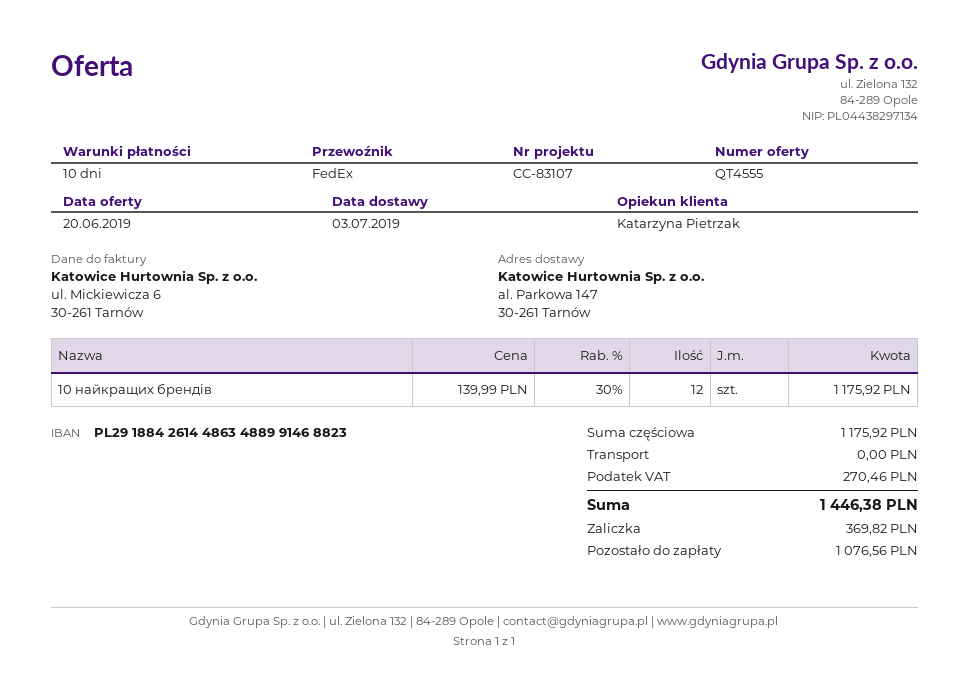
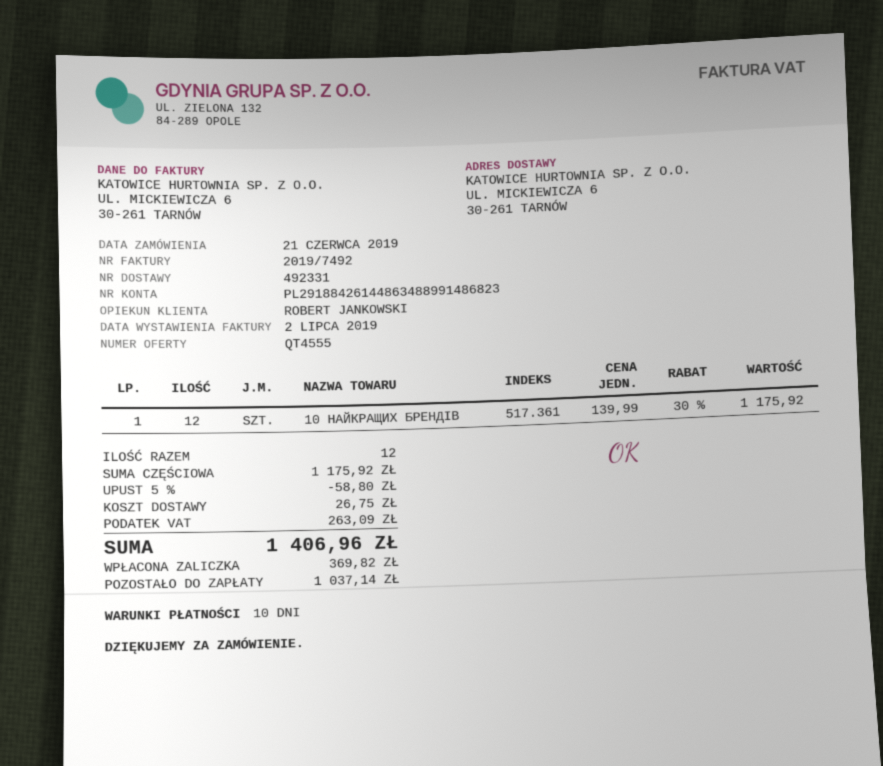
sales rep: Katarzyna Pietrzak -> ROBERT JANKOWSKI
bank account: PL29188426144863488991468823 -> PL29188426144863488991486823
ship to: al. Parkowa 147, 30-261 Tarnów -> UL. MICKIEWICZA 6, 30-261 TARNÓW
discount: none -> 5% = 58.80
shipping: 0.00 -> 26.75
tax: 270.46 -> 263.09
total: 1446.38 -> 1406.96
balance: 1076.56 -> 1037.14

